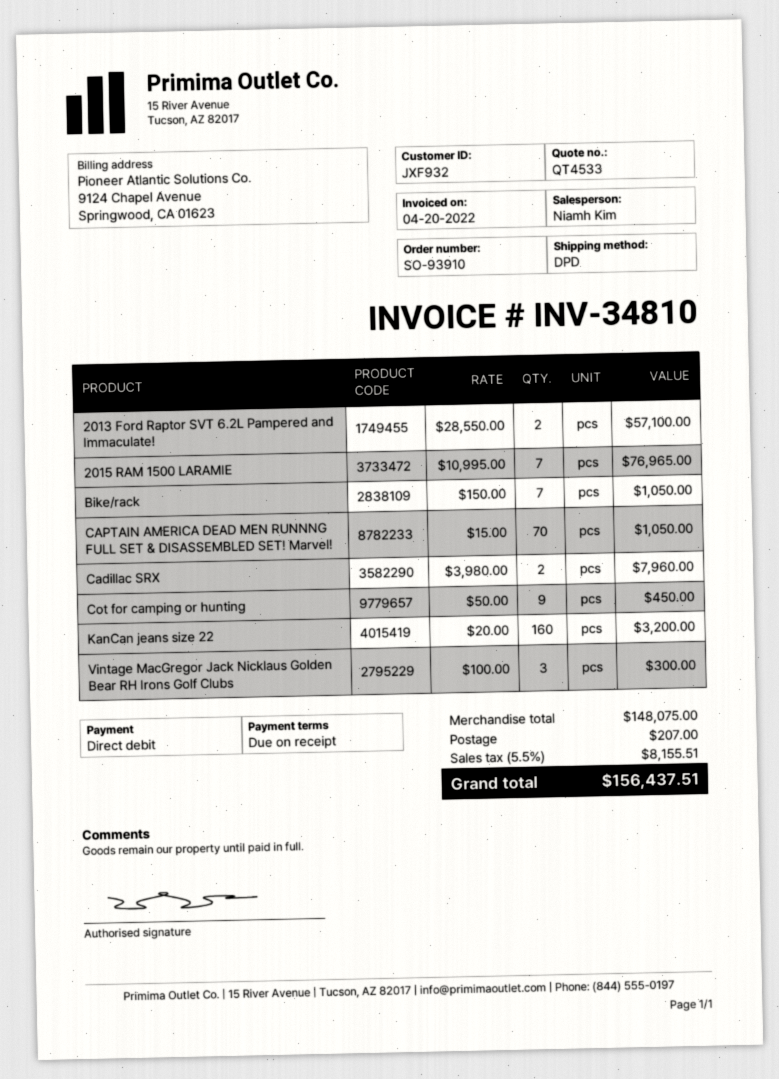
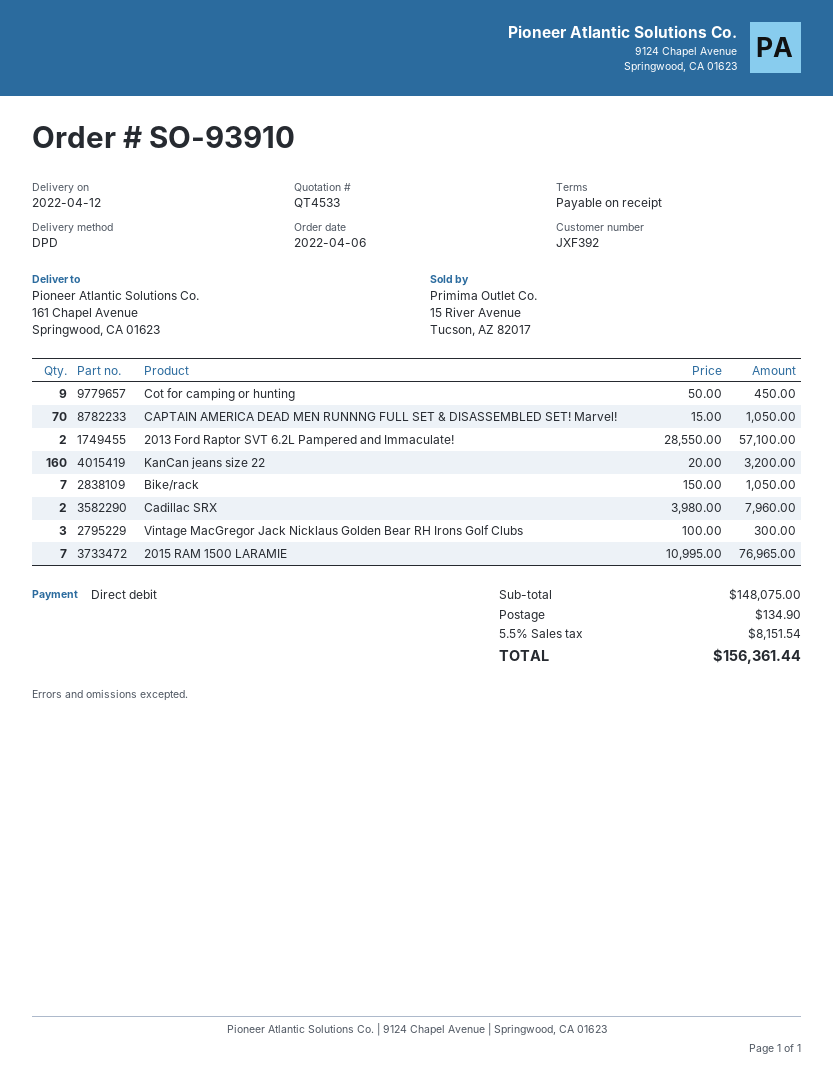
customer number: JXF932 -> JXF392
shipping: 207.00 -> 134.90
tax: 5.5% = 8155.51 -> 5.5% = 8151.54
total: 156437.51 -> 156361.44

